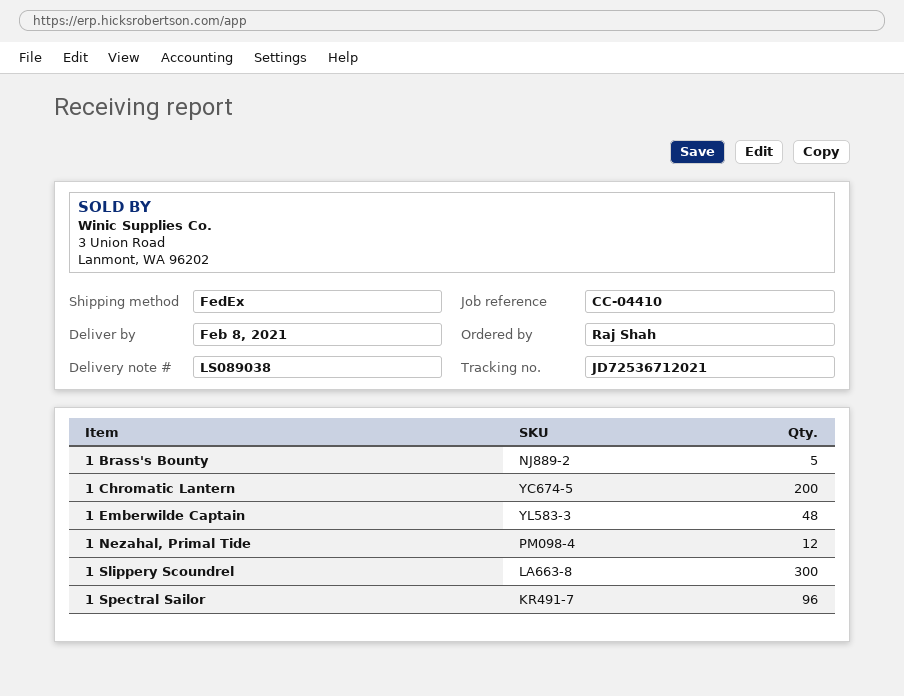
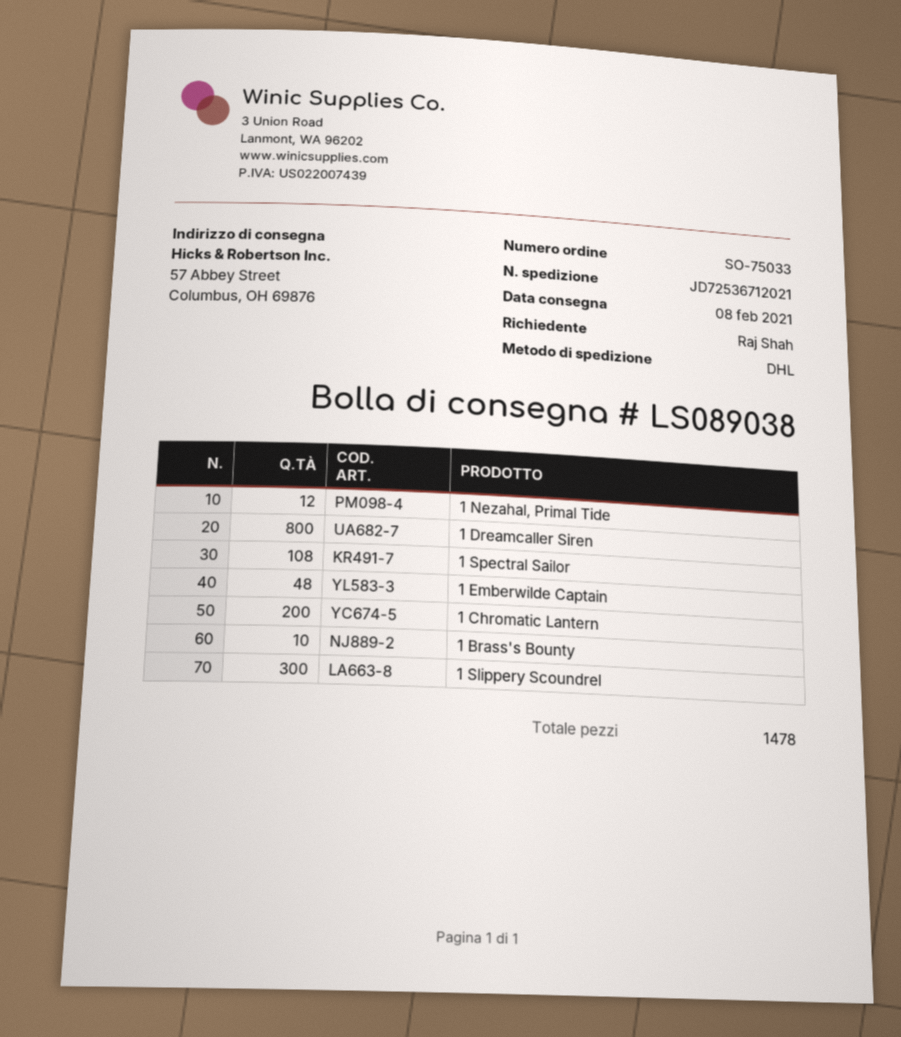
shipping method: FedEx -> DHL
1 Brass's Bounty: 5 -> 10
1 Spectral Sailor: 96 -> 108
1 Dreamcaller Siren: none -> 800

